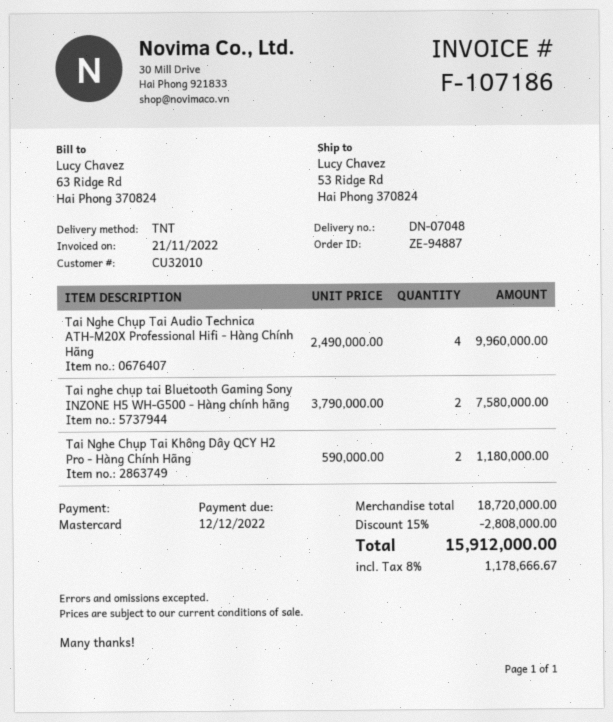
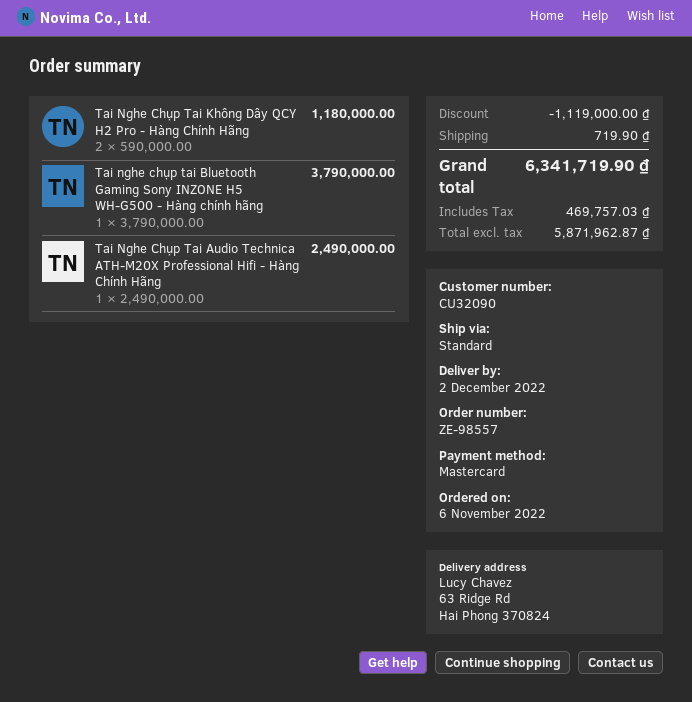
order number: ZE-94887 -> ZE-98557
customer number: CU32010 -> CU32090
shipping method: TNT -> standard
ship to: 53 Ridge Rd, Hai Phong 370824 -> 63 Ridge Rd, Hai Phong 370824
Tai Nghe Chụp Tai Audio Technica ATH-M20X Professional Hifi - Hàng Chính Hãng: 4 x 2490000.00 = 9960000.00 -> 1 x 2490000.00 = 2490000.00
Tai nghe chụp tai Bluetooth Gaming Sony INZONE H5 WH-G500 - Hàng chính hãng: 2 x 3790000.00 = 7580000.00 -> 1 x 3790000.00 = 3790000.00
discount: 2808000.00 -> 1119000.00
shipping: none -> 719.90
tax: 1178666.67 -> 469757.03
total: 15912000.00 -> 6341719.90

